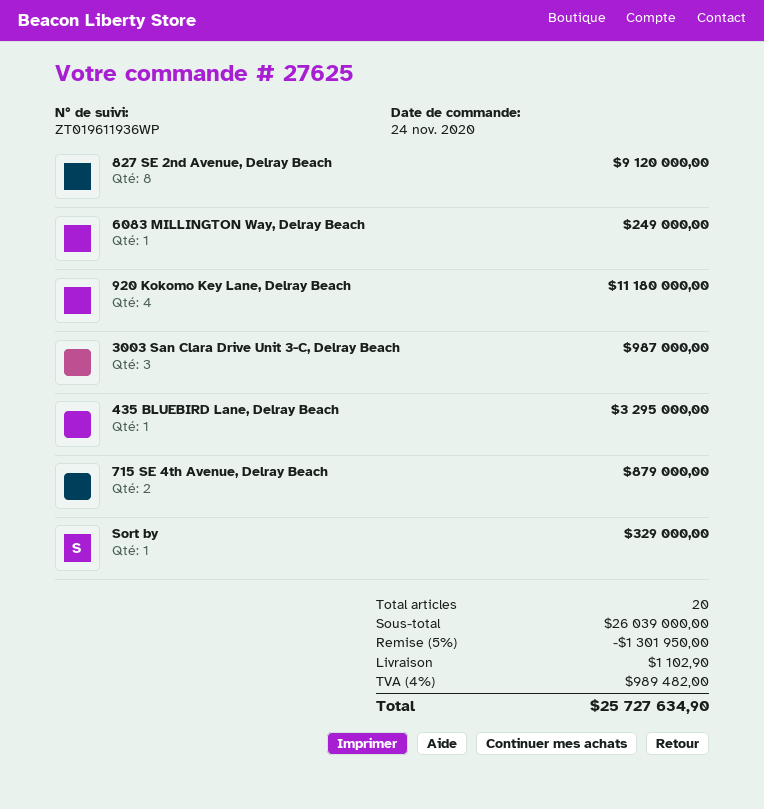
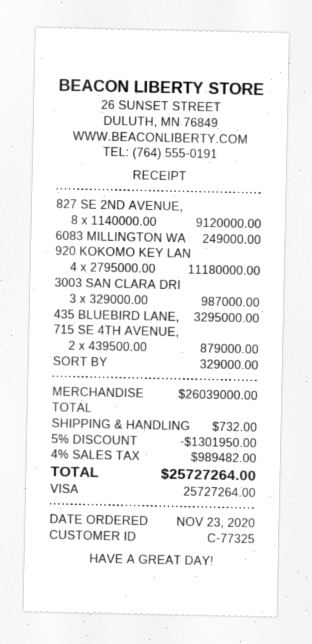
order date: 2020-11-24 -> 2020-11-23
shipping: 1102.90 -> 732.00
total: 25727634.90 -> 25727264.00

